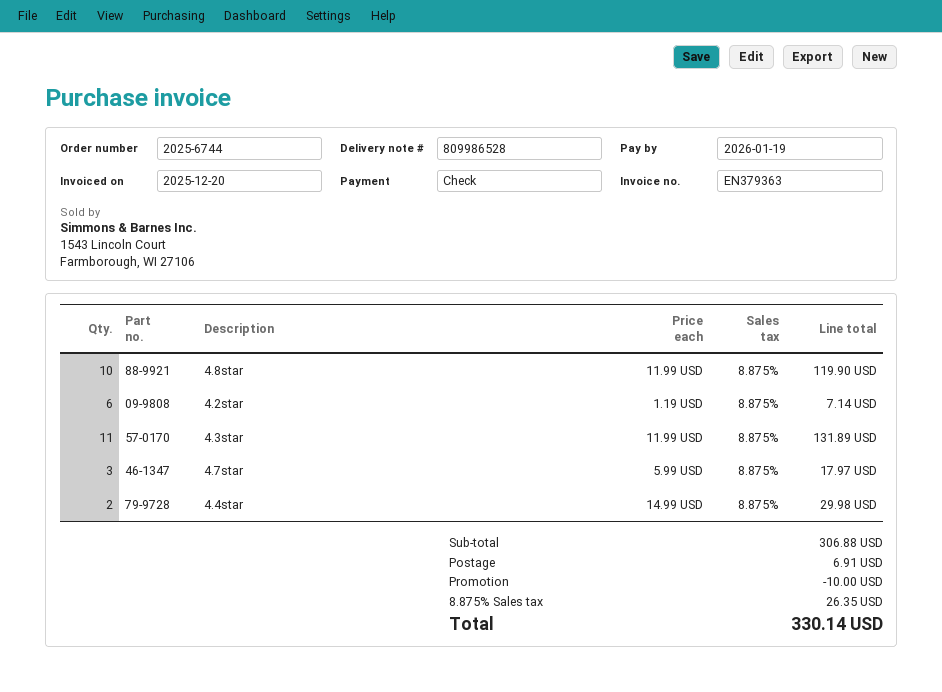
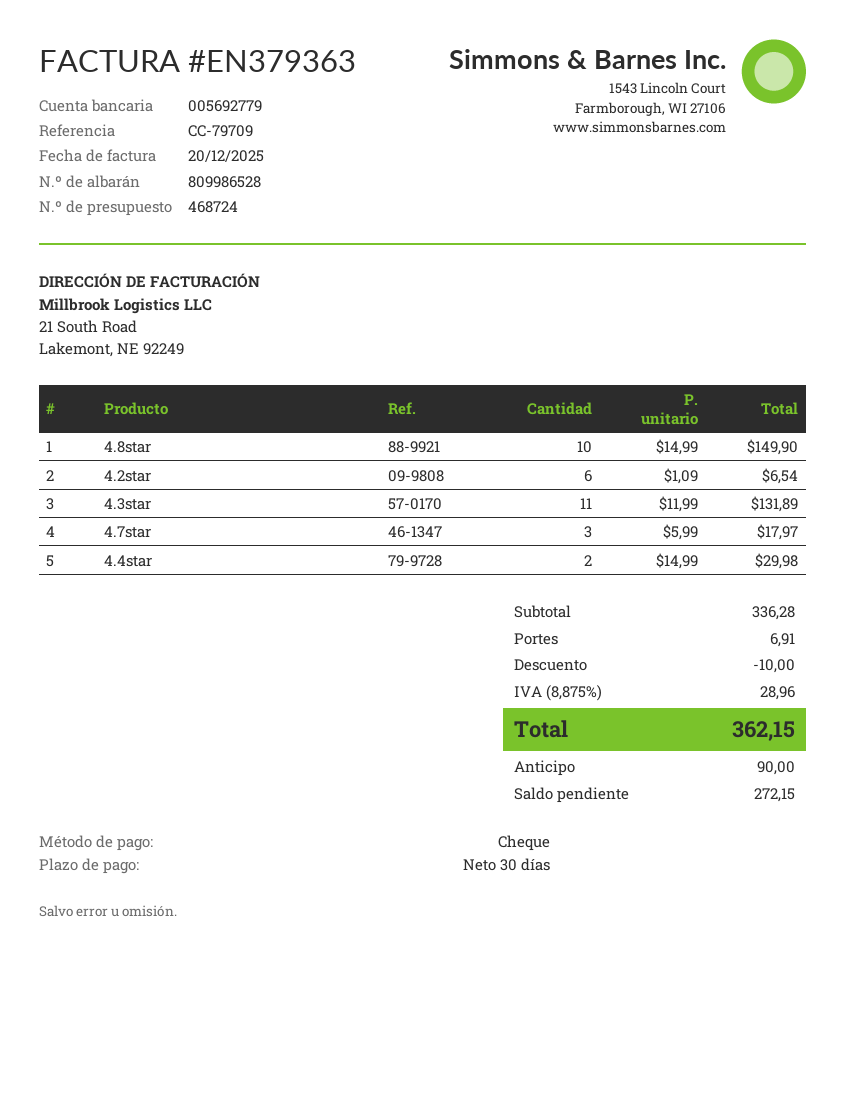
4.8star: 10 x 11.99 = 119.90 -> 10 x 14.99 = 149.90
4.2star: 6 x 1.19 = 7.14 -> 6 x 1.09 = 6.54
subtotal: 306.88 -> 336.28
tax: 8.875% = 26.35 -> 8.875% = 28.96
total: 330.14 -> 362.15

